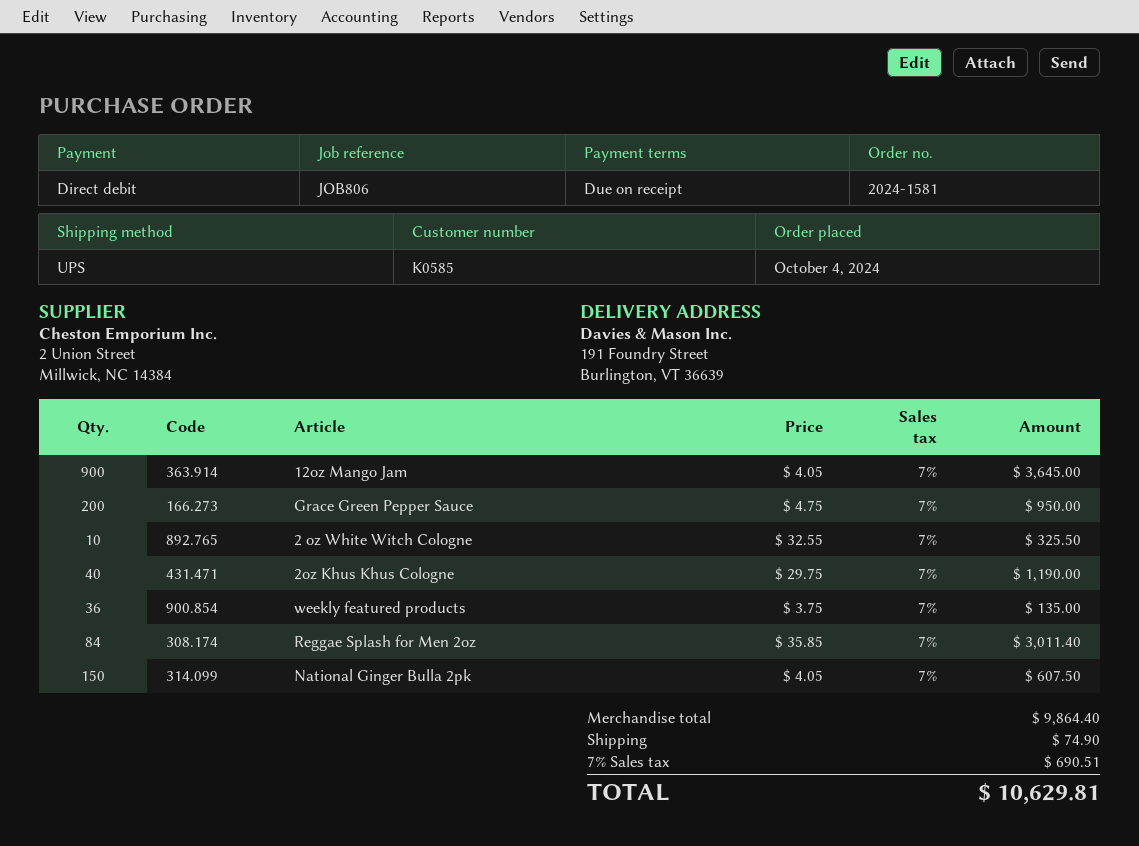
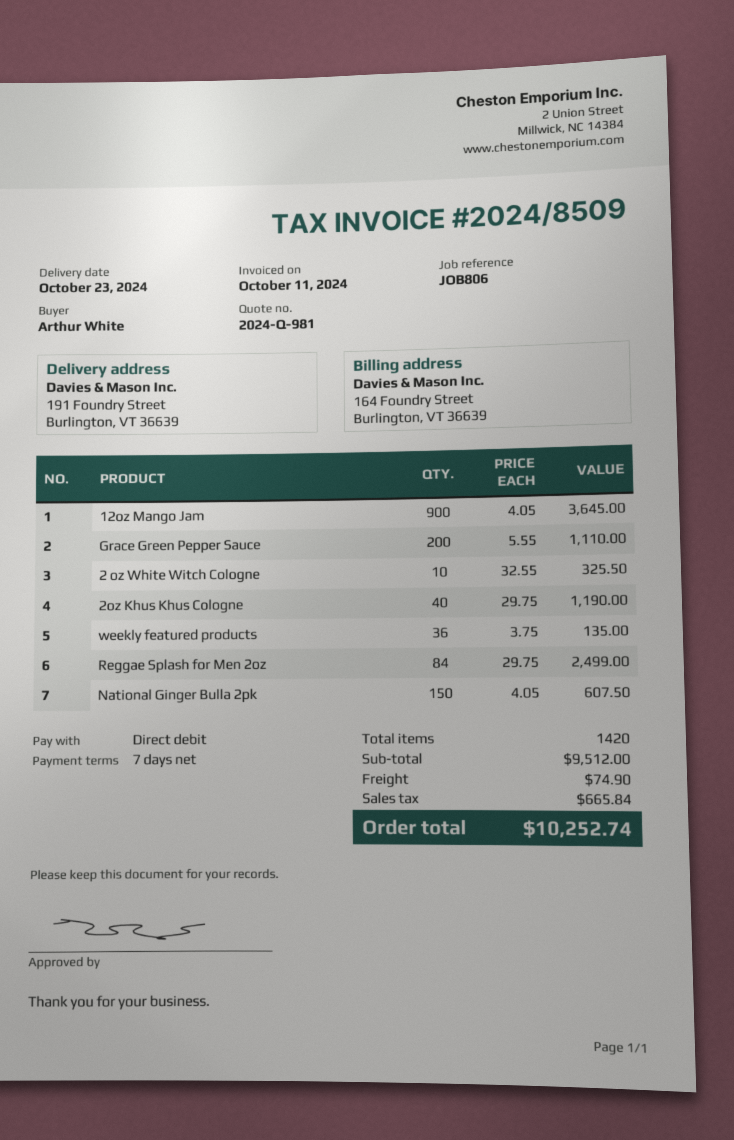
payment terms: on receipt -> 7 days
Grace Green Pepper Sauce: 200 x 4.75 = 950.00 -> 200 x 5.55 = 1110.00
Reggae Splash for Men 2oz: 84 x 35.85 = 3011.40 -> 84 x 29.75 = 2499.00
subtotal: 9864.40 -> 9512.00
tax: 690.51 -> 665.84
total: 10629.81 -> 10252.74

